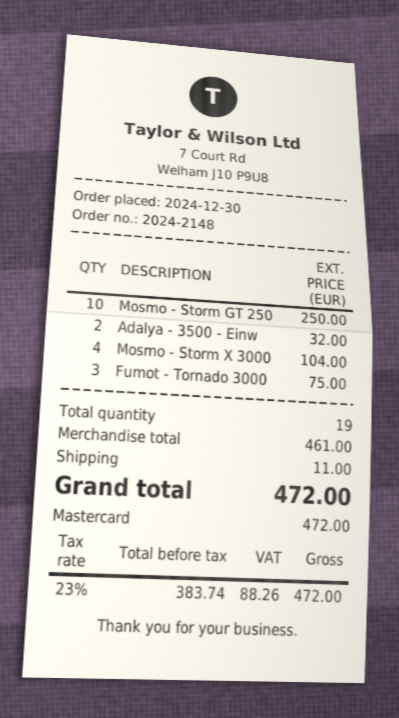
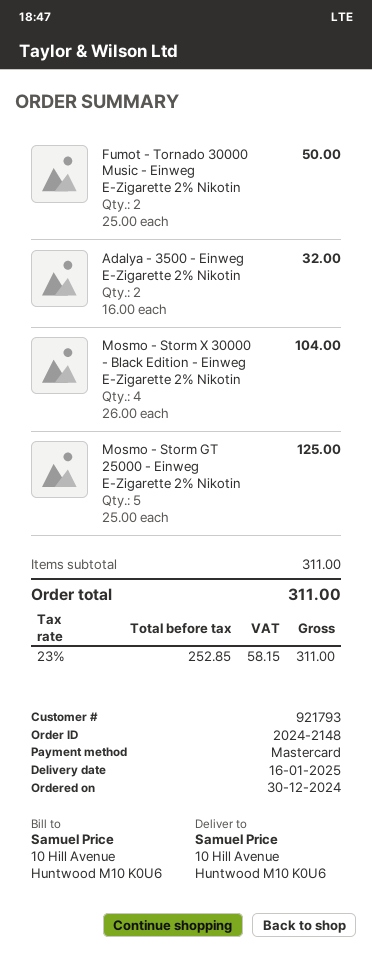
Mosmo - Storm GT 250: 10 for 250.00 -> 5 for 125.00
Fumot - Tornado 3000: 3 for 75.00 -> 2 for 50.00
subtotal: 461.00 -> 311.00
shipping: 11.00 -> none
net: 383.74 -> 252.85
tax: 23% = 88.26 -> 23% = 58.15
total: 472.00 -> 311.00

